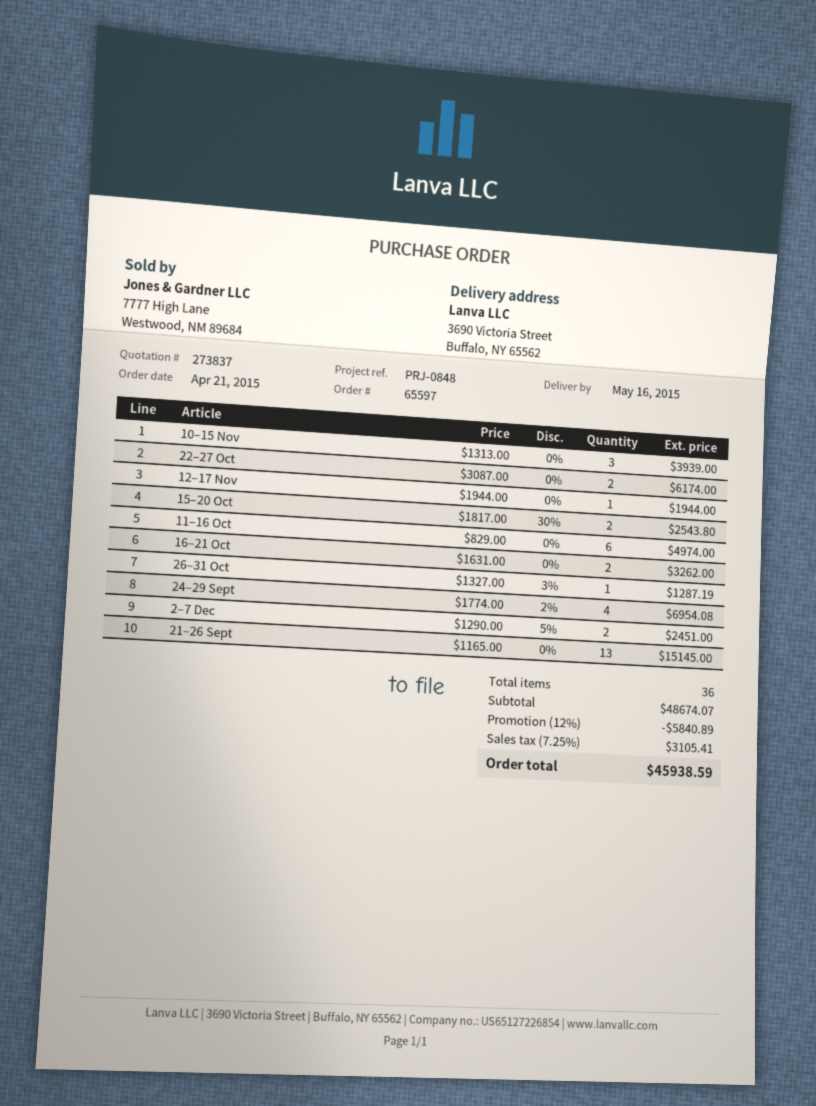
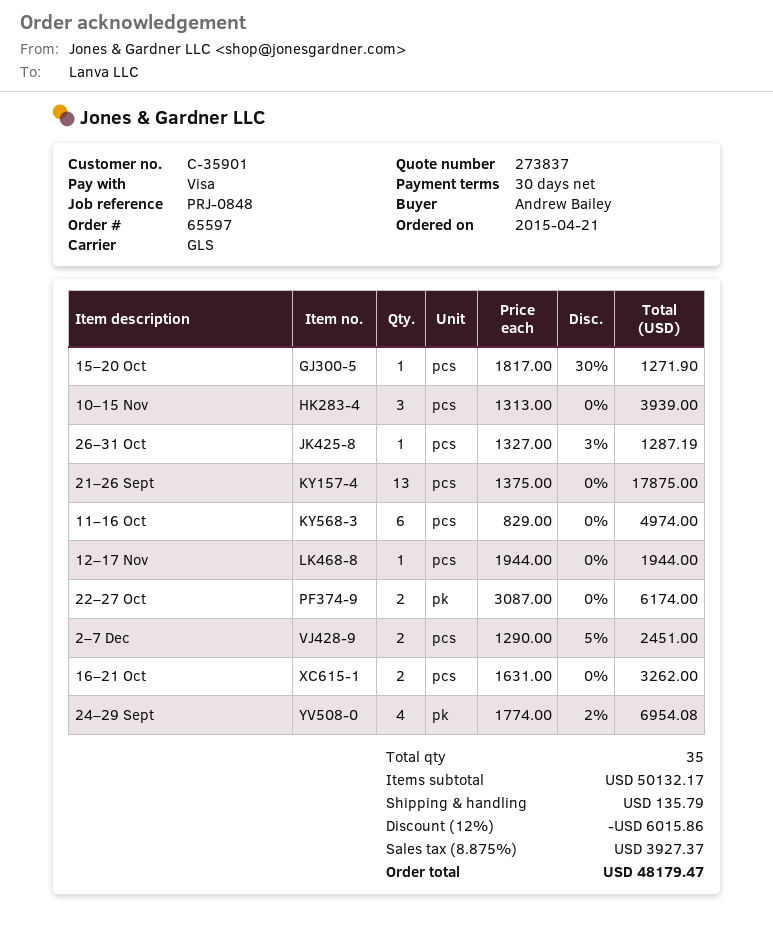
15–20 Oct: 2 x 1817.00 - 30% = 2543.80 -> 1 x 1817.00 - 30% = 1271.90
21–26 Sept: 13 x 1165.00 = 15145.00 -> 13 x 1375.00 = 17875.00
total quantity: 36 -> 35
subtotal: 48674.07 -> 50132.17
discount: 12% = 5840.89 -> 12% = 6015.86
shipping: none -> 135.79
tax: 7.25% = 3105.41 -> 8.875% = 3927.37
total: 45938.59 -> 48179.47

